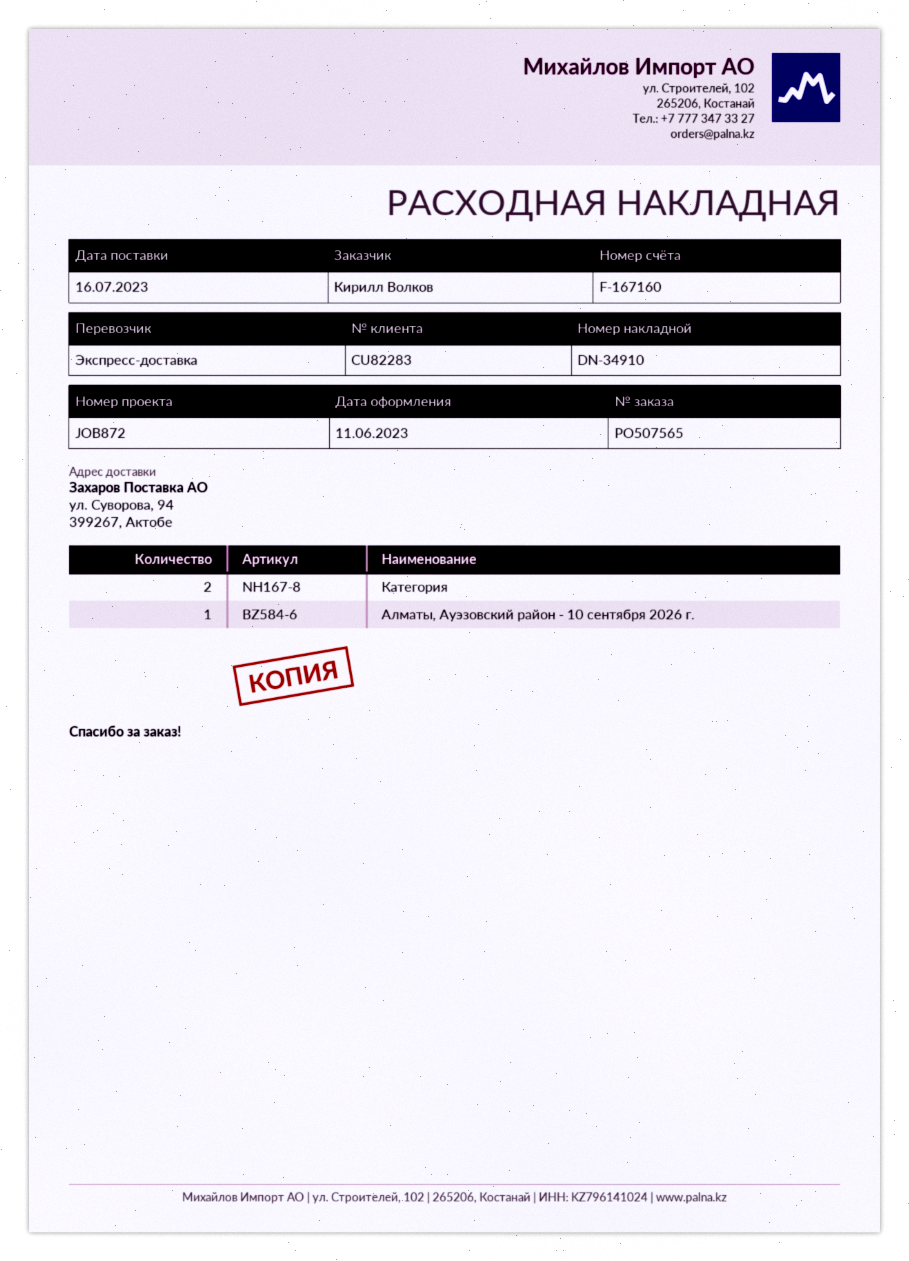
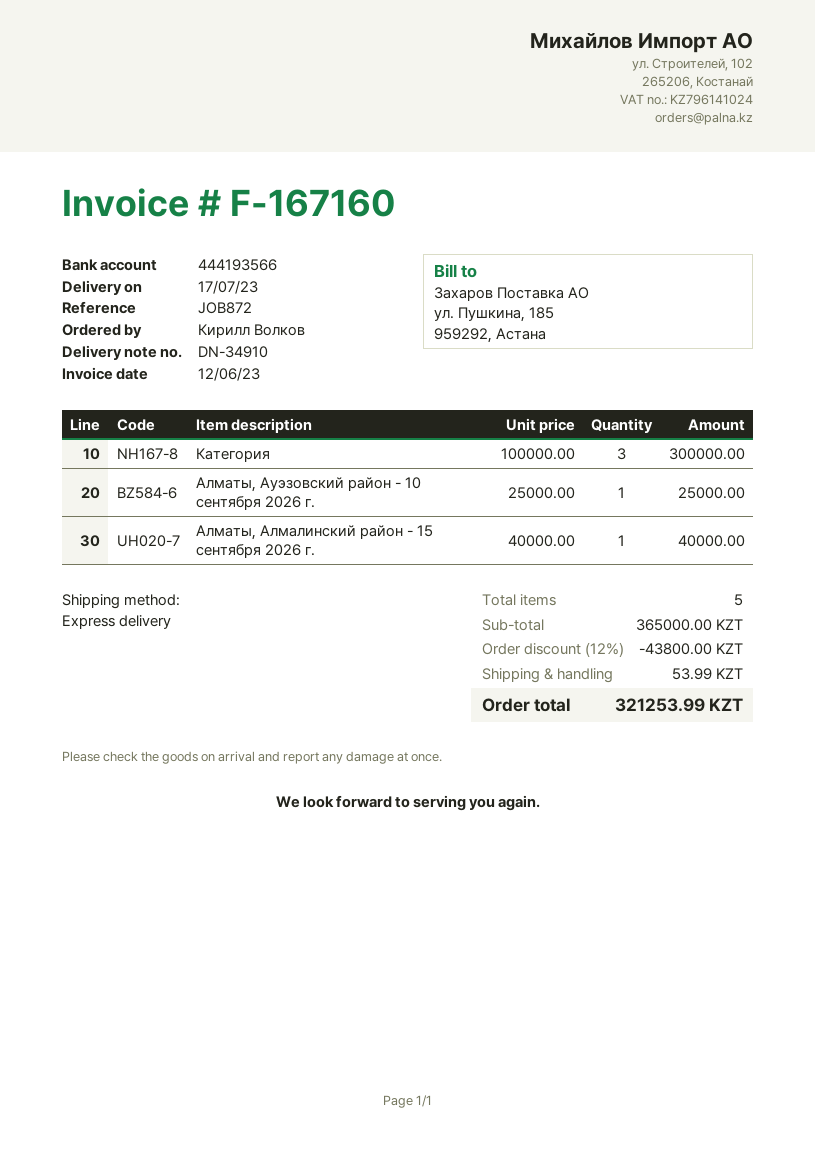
delivery date: 2023-07-16 -> 2023-07-17
Категория: 2 -> 3
Алматы, Алмалинский район - 15 сентября 2026 г.: none -> 1

